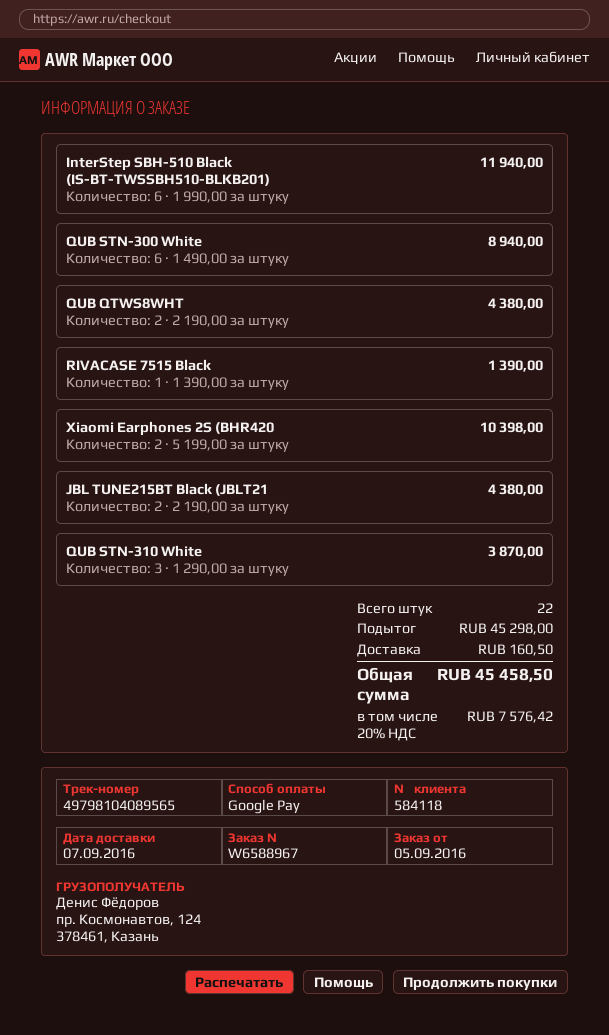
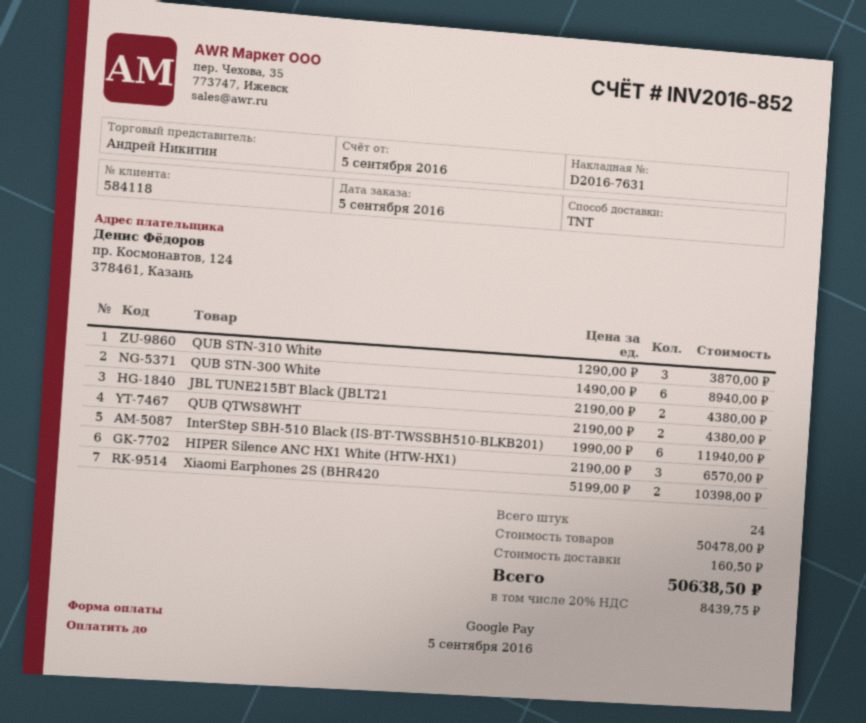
RIVACASE 7515 Black: 1 x 1390.00 = 1390.00 -> none
HIPER Silence ANC HX1 White (HTW-HX1): none -> 3 x 2190.00 = 6570.00
total quantity: 22 -> 24
subtotal: 45298.00 -> 50478.00
tax: 20% = 7576.42 -> 20% = 8439.75
total: 45458.50 -> 50638.50

